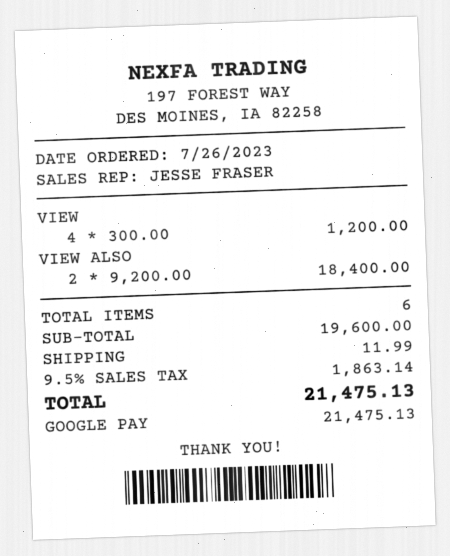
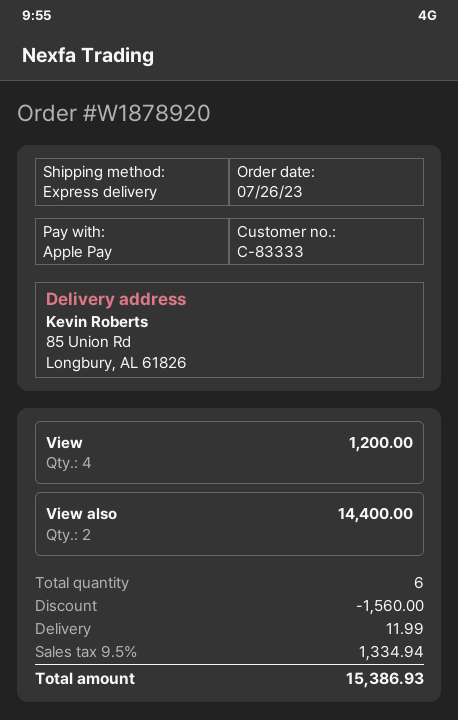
payment method: Google Pay -> Apple Pay
VIEW ALSO: 2 for 18400.00 -> 2 for 14400.00
discount: none -> 1560.00
tax: 9.5% = 1863.14 -> 9.5% = 1334.94
total: 21475.13 -> 15386.93

